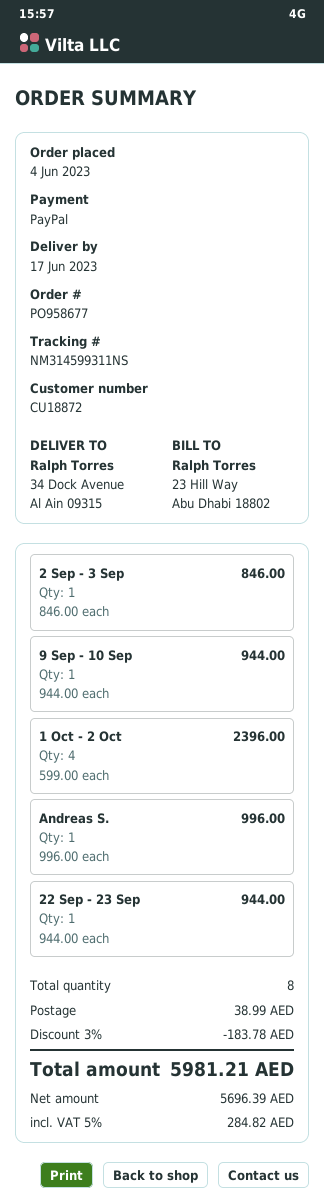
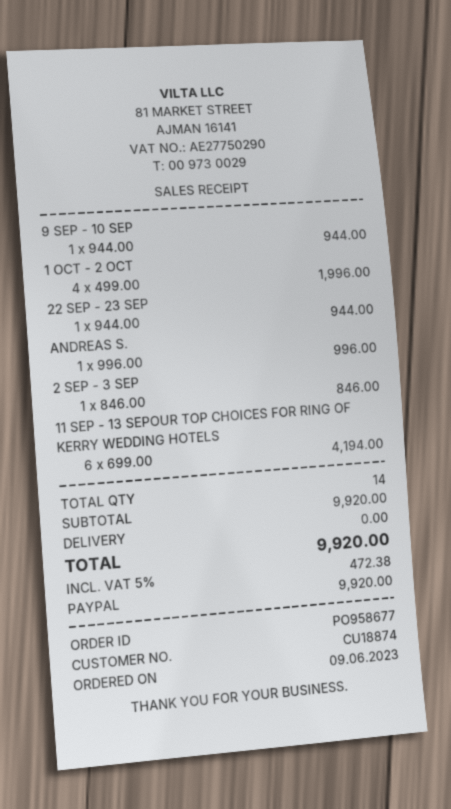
order date: 2023-06-04 -> 2023-06-09
customer number: CU18872 -> CU18874
1 Oct - 2 Oct: 4 x 599.00 = 2396.00 -> 4 x 499.00 = 1996.00
11 SEP - 13 SEPOUR TOP CHOICES FOR RING OF KERRY WEDDING HOTELS: none -> 6 x 699.00 = 4194.00
total quantity: 8 -> 14
discount: 3% = 183.78 -> none
shipping: 38.99 -> 0.00
tax: 5% = 284.82 -> 5% = 472.38
total: 5981.21 -> 9920.00

